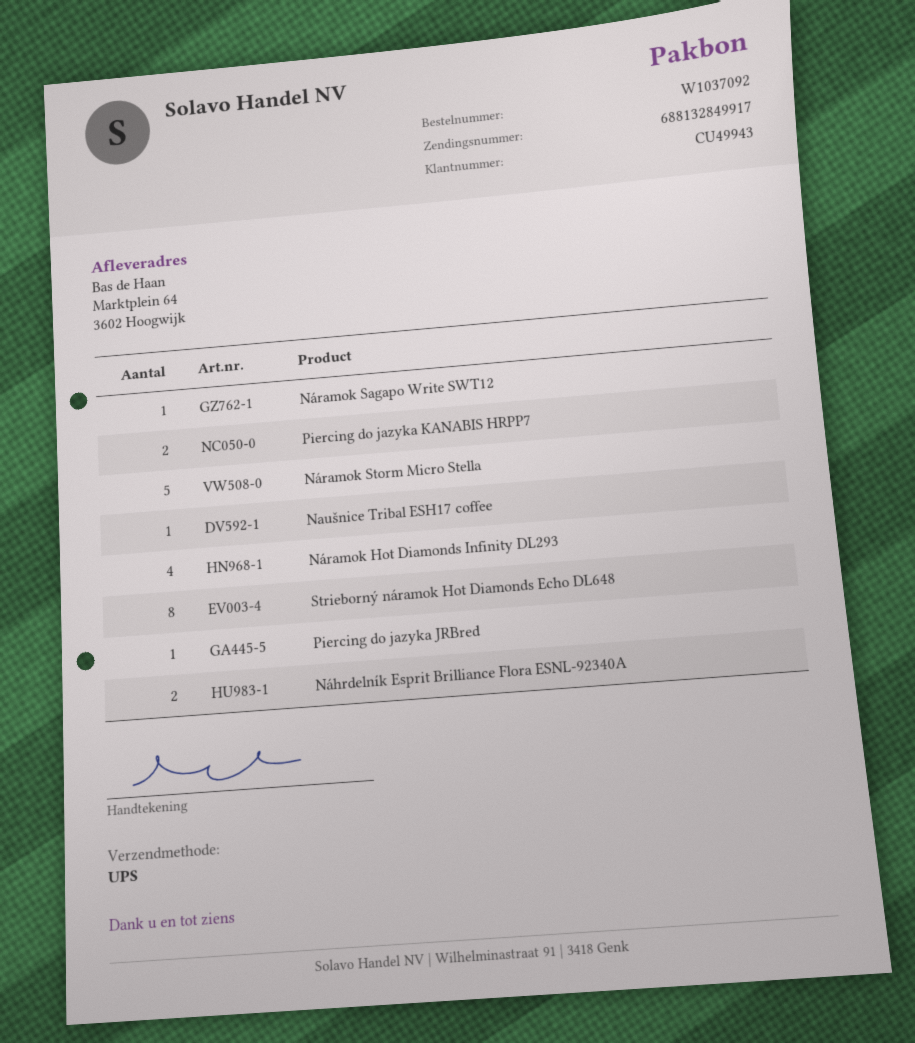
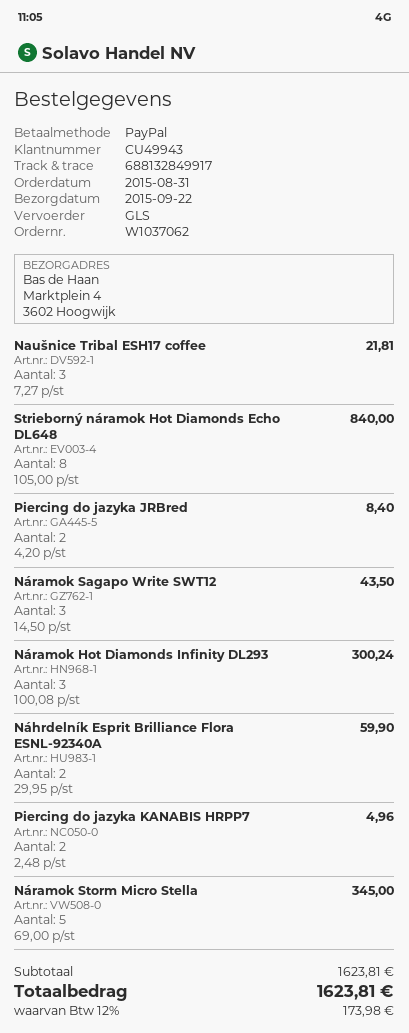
order number: W1037092 -> W1037062
shipping method: UPS -> GLS
ship to: Marktplein 64, 3602 Hoogwijk -> Marktplein 4, 3602 Hoogwijk
Náramok Sagapo Write SWT12: 1 -> 3
Naušnice Tribal ESH17 coffee: 1 -> 3
Náramok Hot Diamonds Infinity DL293: 4 -> 3
Piercing do jazyka JRBred: 1 -> 2

